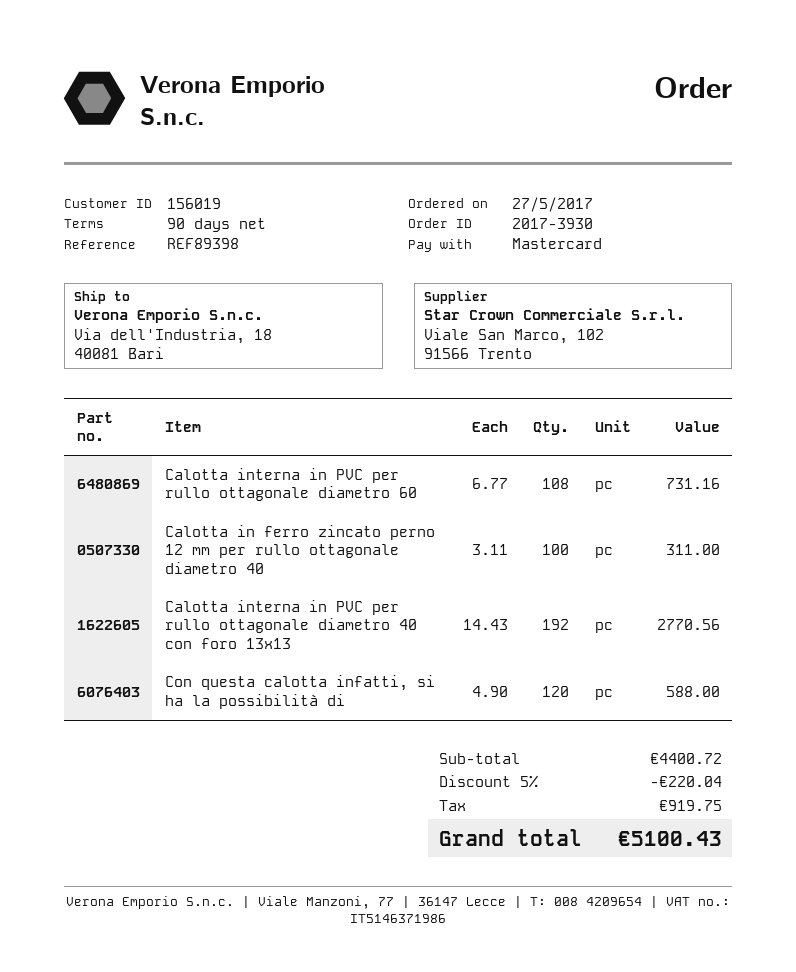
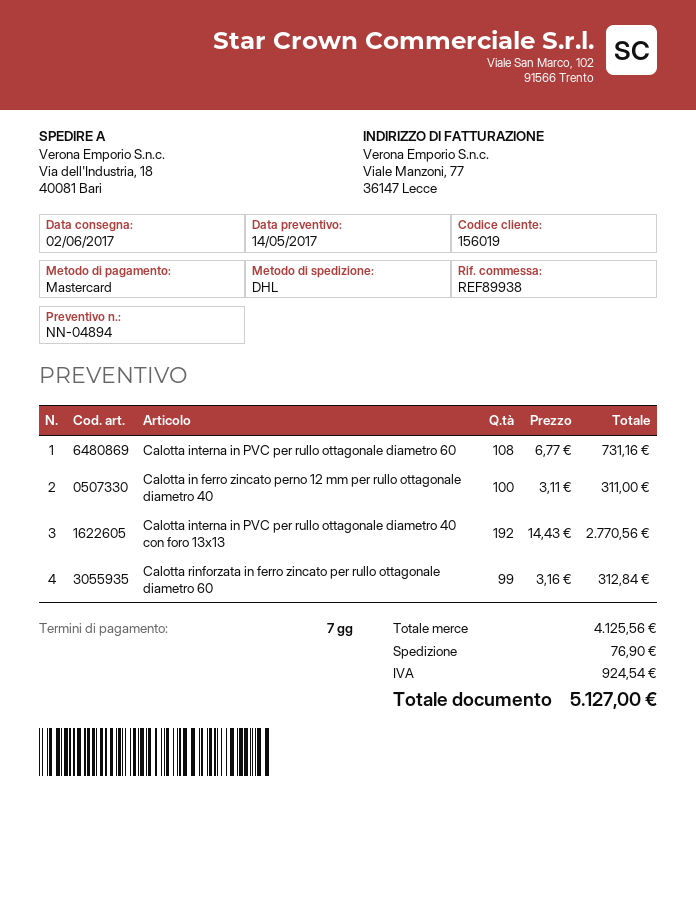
payment terms: 90 days -> 7 days
reference: REF89398 -> REF89938
Con questa calotta infatti, si ha la possibilità di: 120 x 4.90 = 588.00 -> none
Calotta rinforzata in ferro zincato per rullo ottagonale diametro 60: none -> 99 x 3.16 = 312.84
subtotal: 4400.72 -> 4125.56
discount: 5% = 220.04 -> none
shipping: none -> 76.90
tax: 919.75 -> 924.54
total: 5100.43 -> 5127.00

